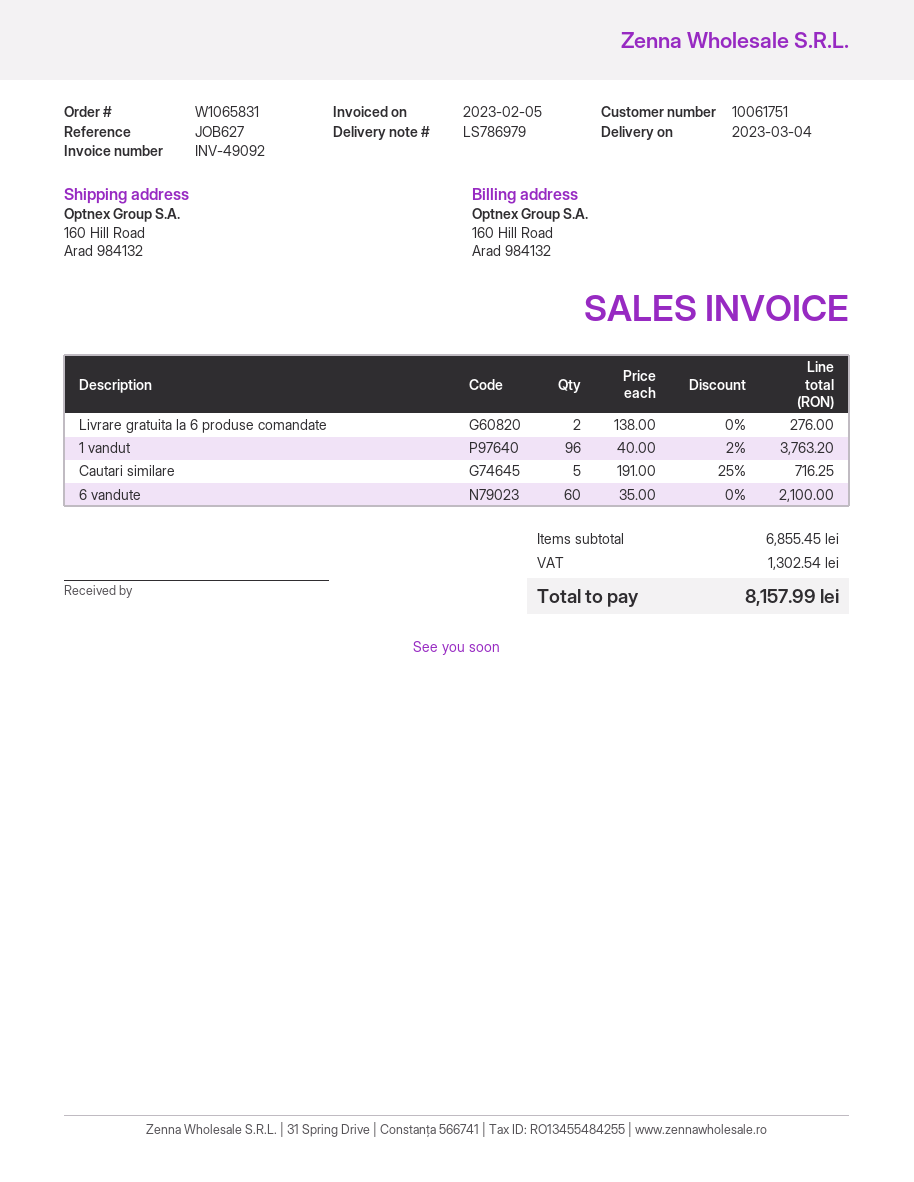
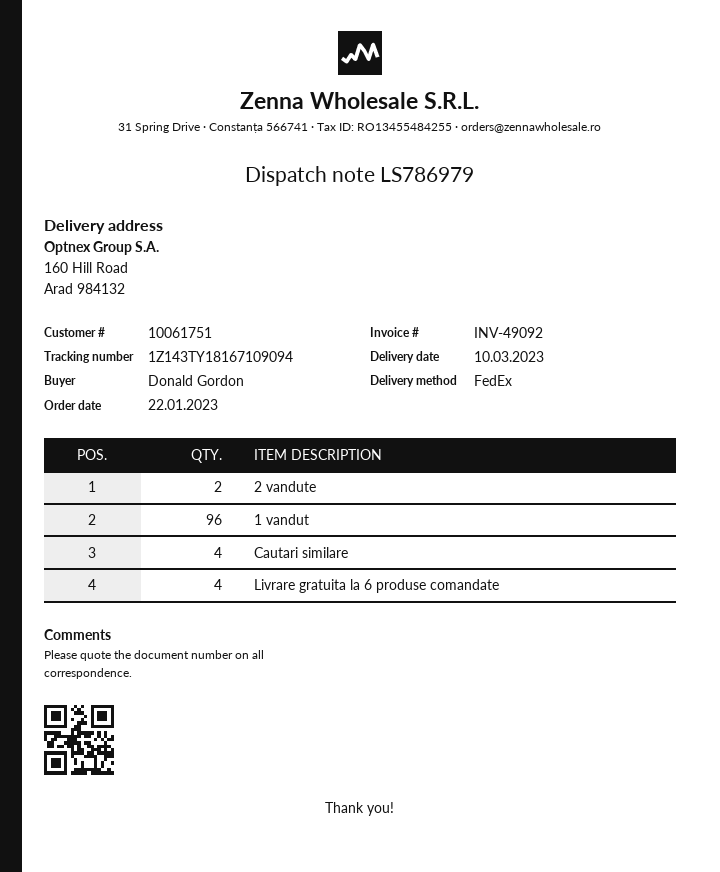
delivery date: 2023-03-04 -> 2023-03-10
Livrare gratuita la 6 produse comandate: 2 -> 4
Cautari similare: 5 -> 4
6 vandute: 60 -> none
2 vandute: none -> 2

